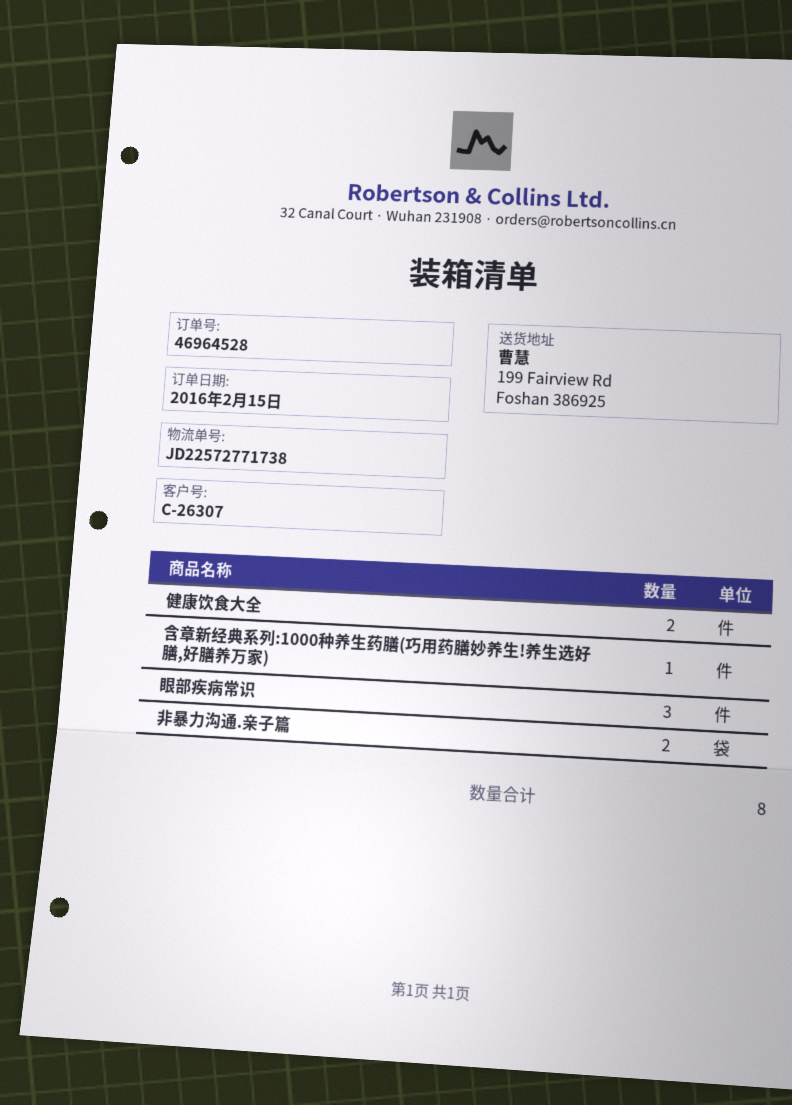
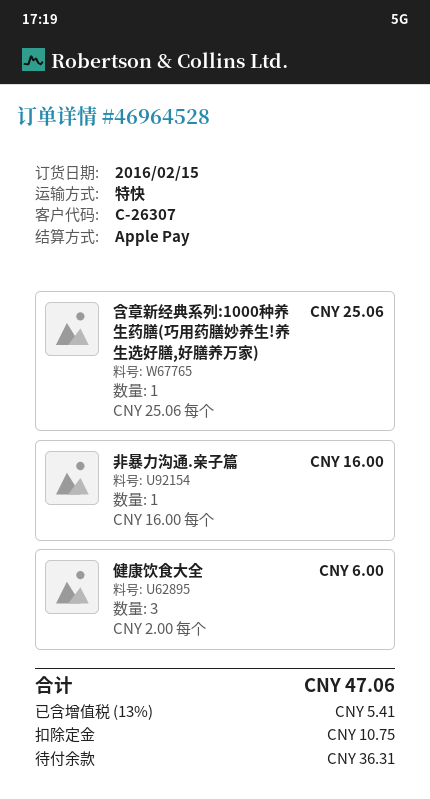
健康饮食大全: 2 -> 3
眼部疾病常识: 3 -> none
非暴力沟通.亲子篇: 2 -> 1

